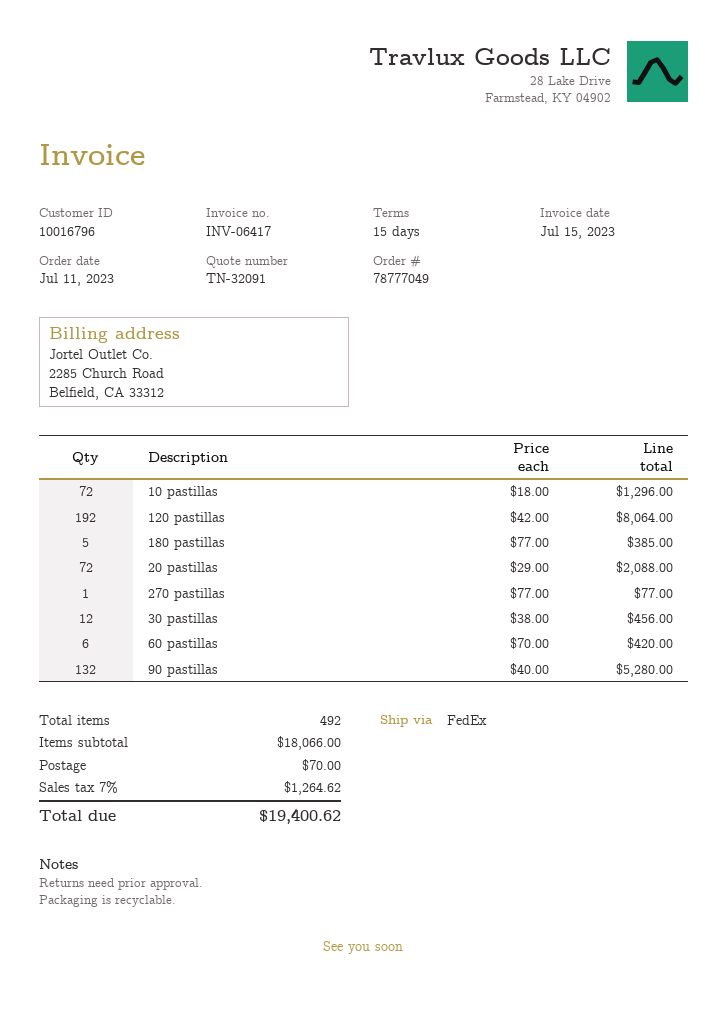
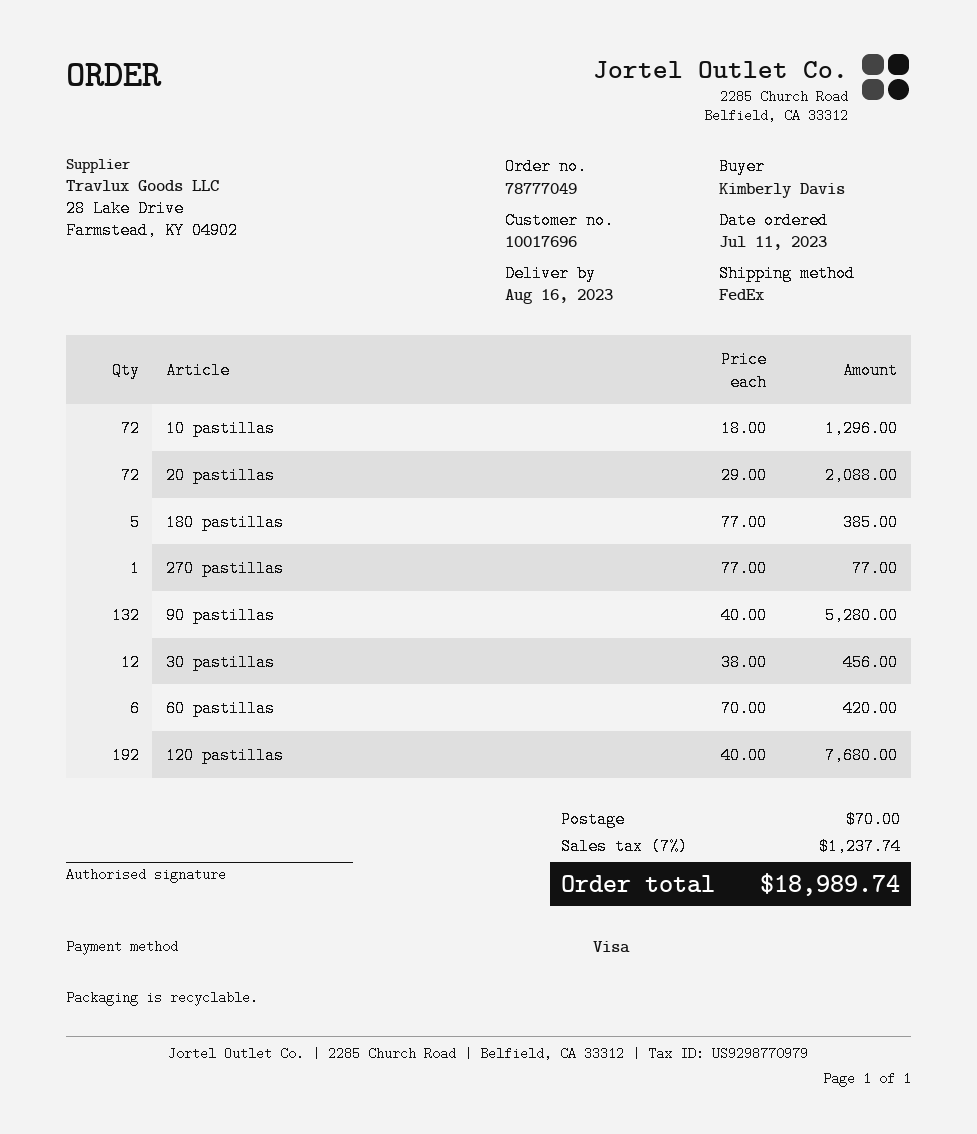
customer number: 10016796 -> 10017696
120 pastillas: 192 x 42.00 = 8064.00 -> 192 x 40.00 = 7680.00
tax: 7% = 1264.62 -> 7% = 1237.74
total: 19400.62 -> 18989.74

